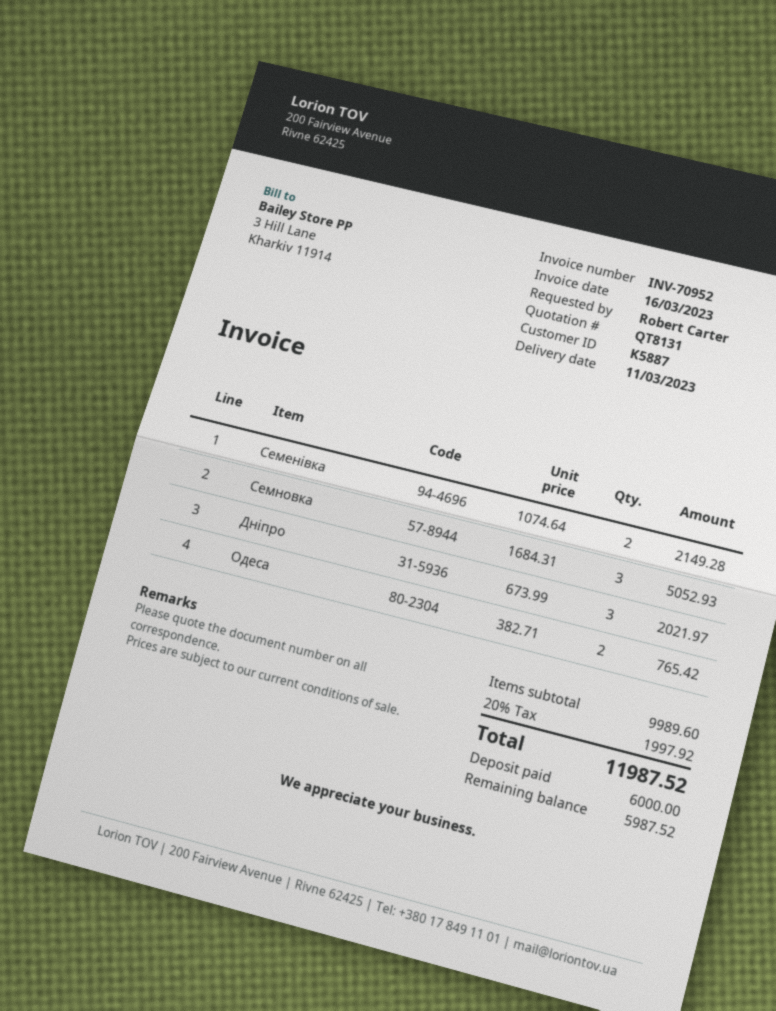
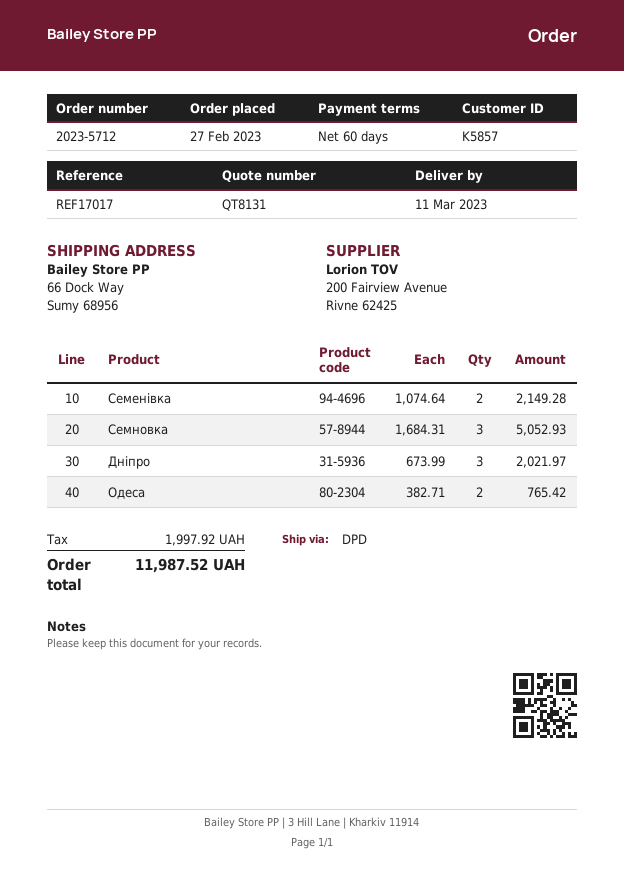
customer number: K5887 -> K5857

